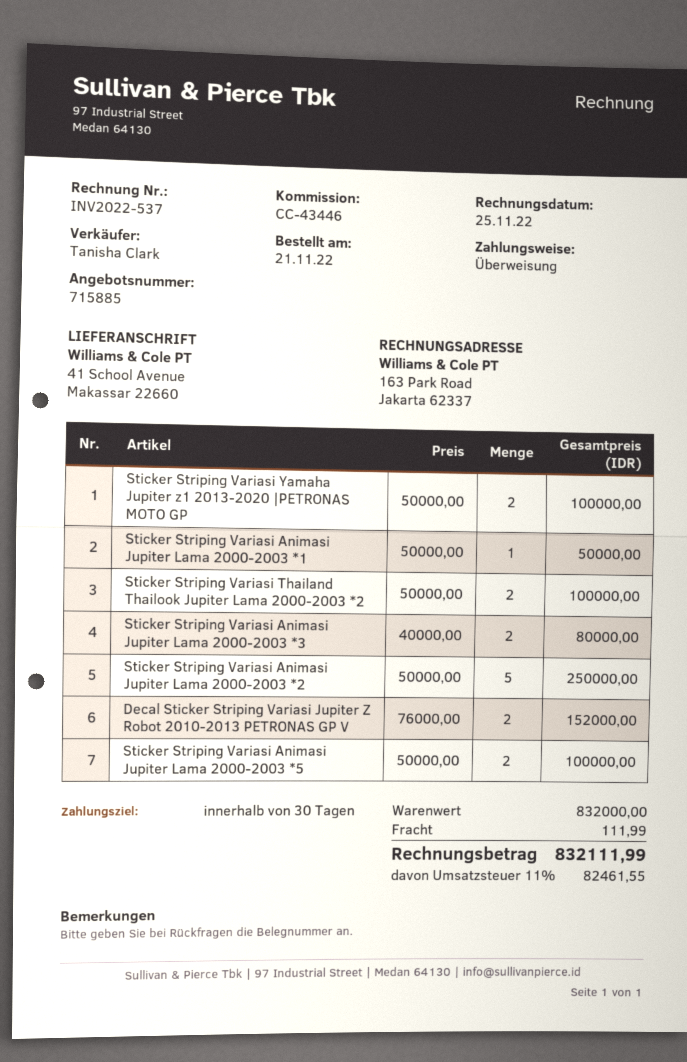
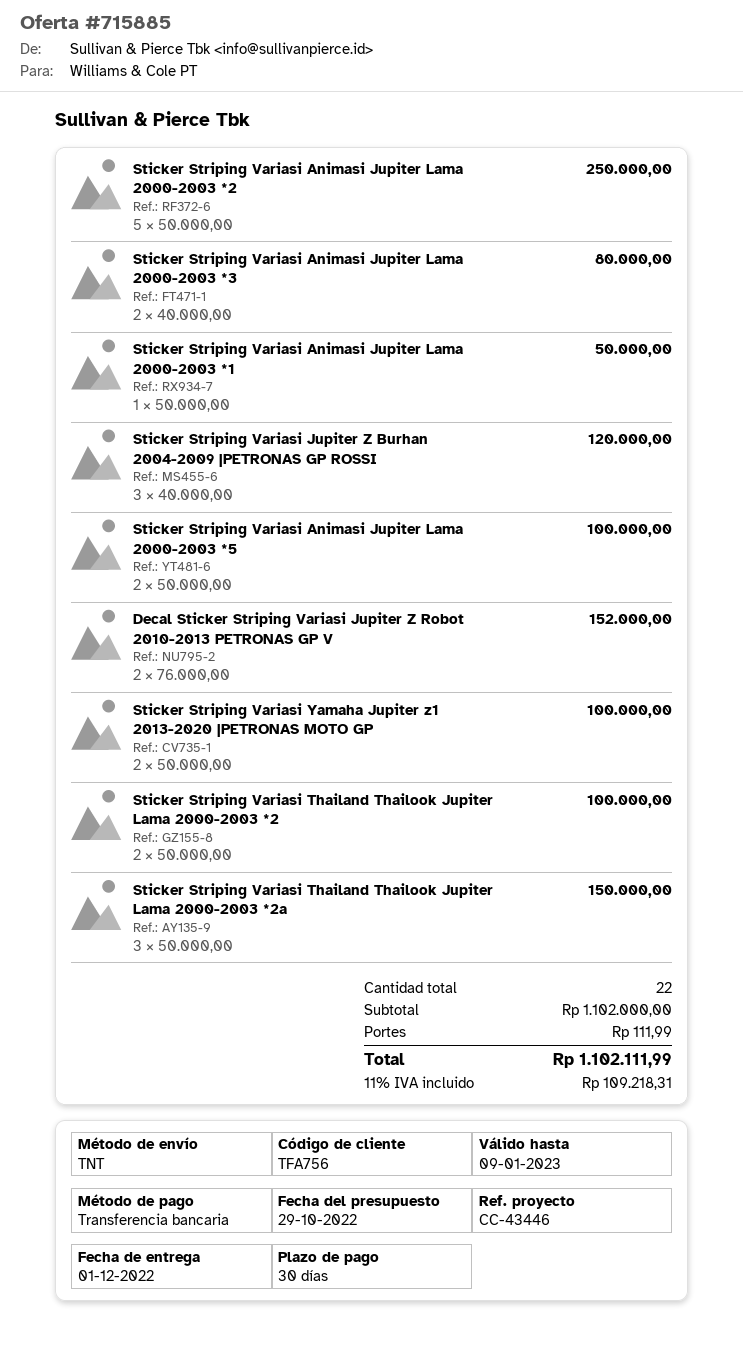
Sticker Striping Variasi Jupiter Z Burhan 2004-2009 |PETRONAS GP ROSSI: none -> 3 x 40000.00 = 120000.00
Sticker Striping Variasi Thailand Thailook Jupiter Lama 2000-2003 *2a: none -> 3 x 50000.00 = 150000.00
subtotal: 832000.00 -> 1102000.00
tax: 11% = 82461.55 -> 11% = 109218.31
total: 832111.99 -> 1102111.99

